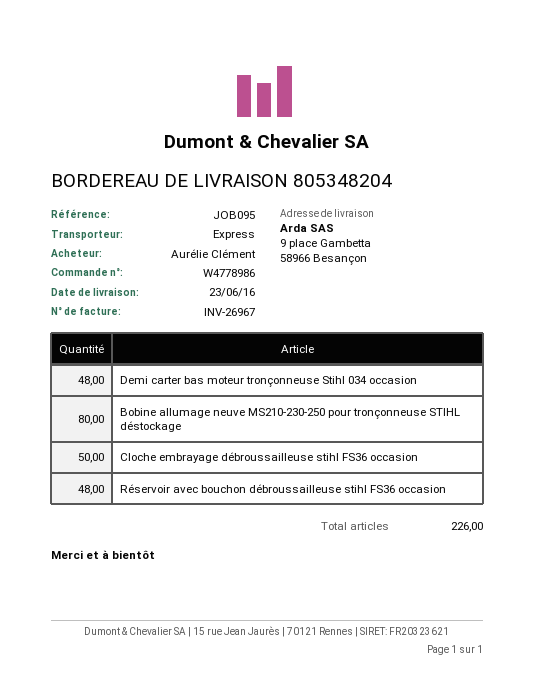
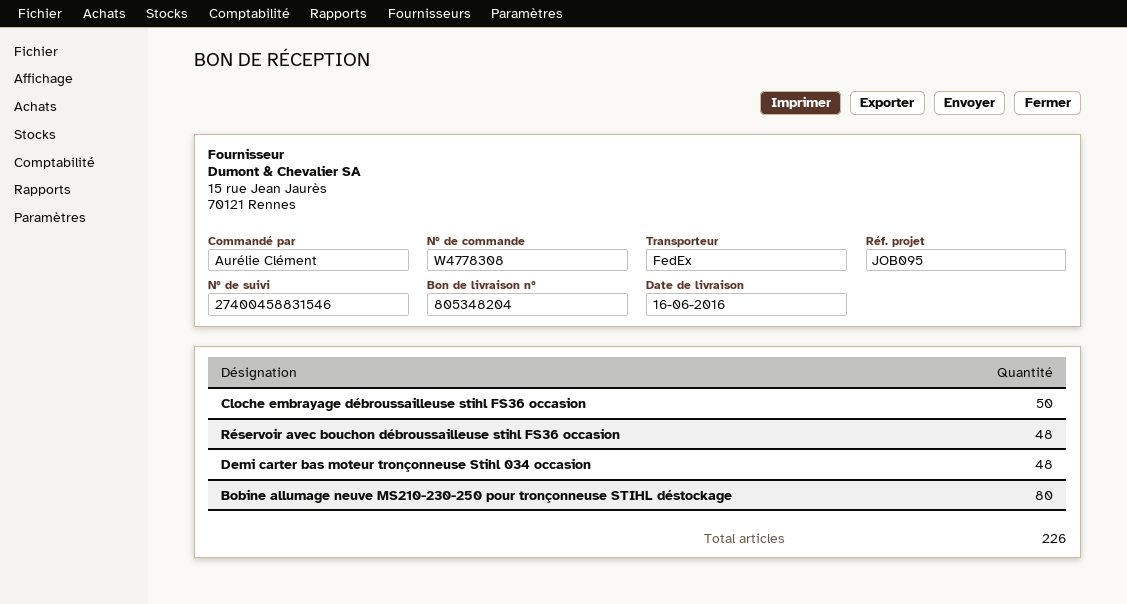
order number: W4778986 -> W4778308
delivery date: 2016-06-23 -> 2016-06-16
shipping method: express -> FedEx

